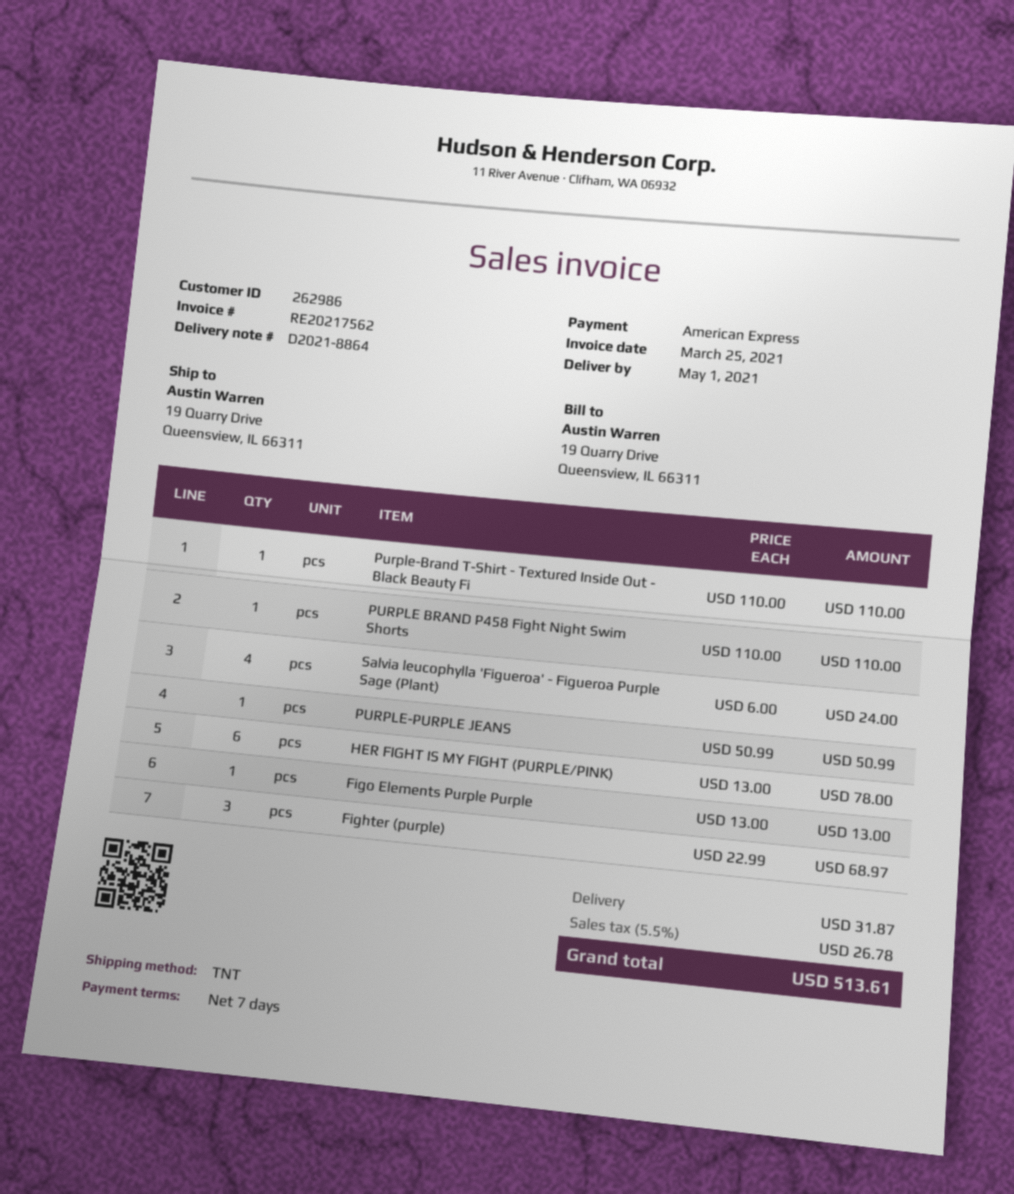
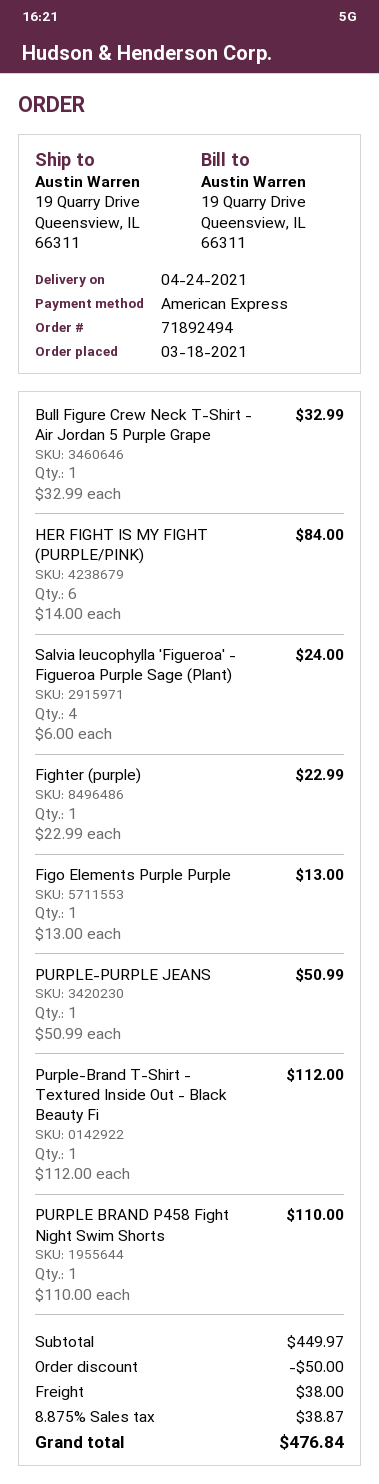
delivery date: 2021-05-01 -> 2021-04-24
Purple-Brand T-Shirt - Textured Inside Out - Black Beauty Fi: 1 x 110.00 = 110.00 -> 1 x 112.00 = 112.00
HER FIGHT IS MY FIGHT (PURPLE/PINK): 6 x 13.00 = 78.00 -> 6 x 14.00 = 84.00
Fighter (purple): 3 x 22.99 = 68.97 -> 1 x 22.99 = 22.99
Bull Figure Crew Neck T-Shirt - Air Jordan 5 Purple Grape: none -> 1 x 32.99 = 32.99
discount: none -> 50.00
shipping: 31.87 -> 38.00
tax: 5.5% = 26.78 -> 8.875% = 38.87
total: 513.61 -> 476.84

